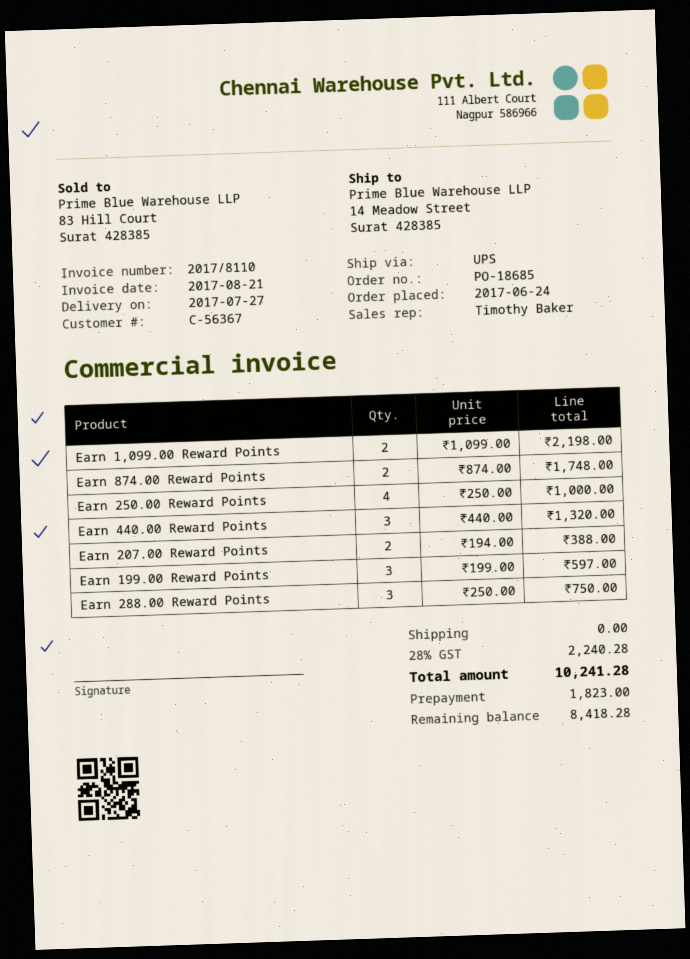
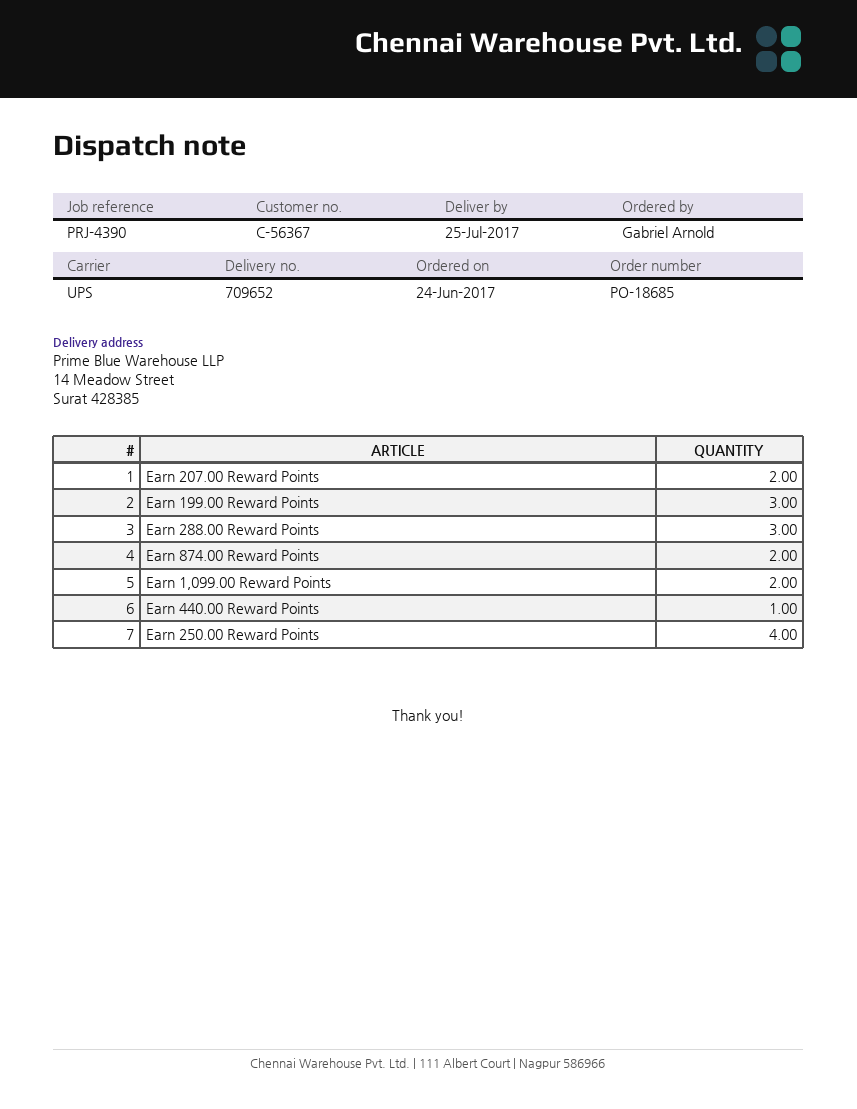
delivery date: 2017-07-27 -> 2017-07-25
Earn 440.00 Reward Points: 3 -> 1

